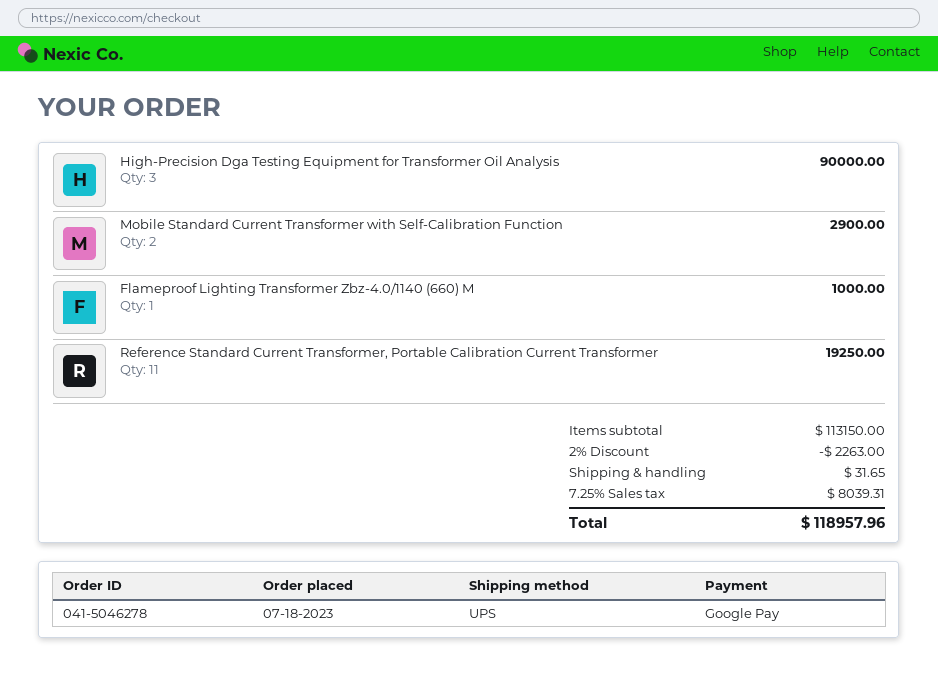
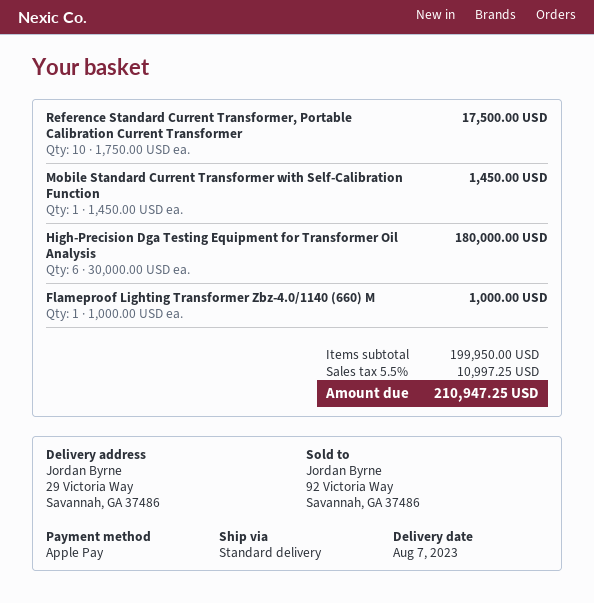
payment method: Google Pay -> Apple Pay
shipping method: UPS -> standard
High-Precision Dga Testing Equipment for Transformer Oil Analysis: 3 for 90000.00 -> 6 for 180000.00
Mobile Standard Current Transformer with Self-Calibration Function: 2 for 2900.00 -> 1 for 1450.00
Reference Standard Current Transformer, Portable Calibration Current Transformer: 11 for 19250.00 -> 10 for 17500.00
subtotal: 113150.00 -> 199950.00
discount: 2% = 2263.00 -> none
shipping: 31.65 -> none
tax: 7.25% = 8039.31 -> 5.5% = 10997.25
total: 118957.96 -> 210947.25

